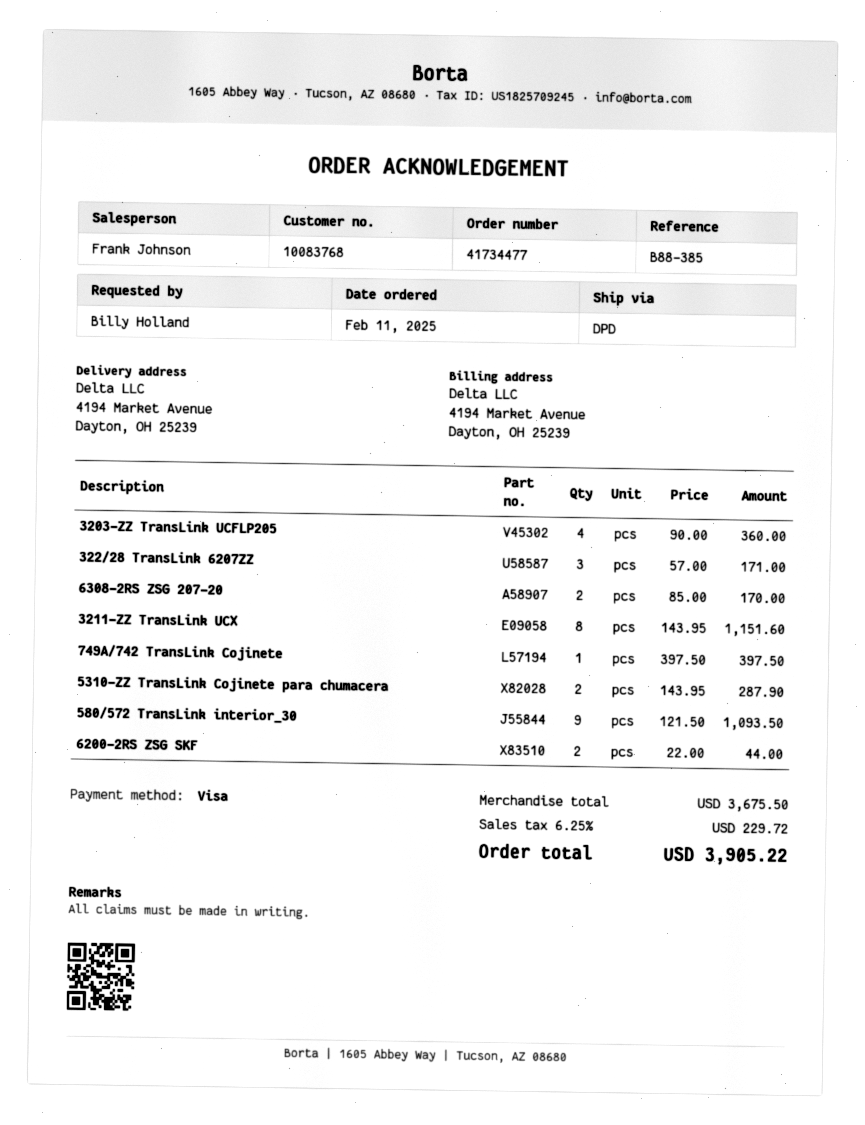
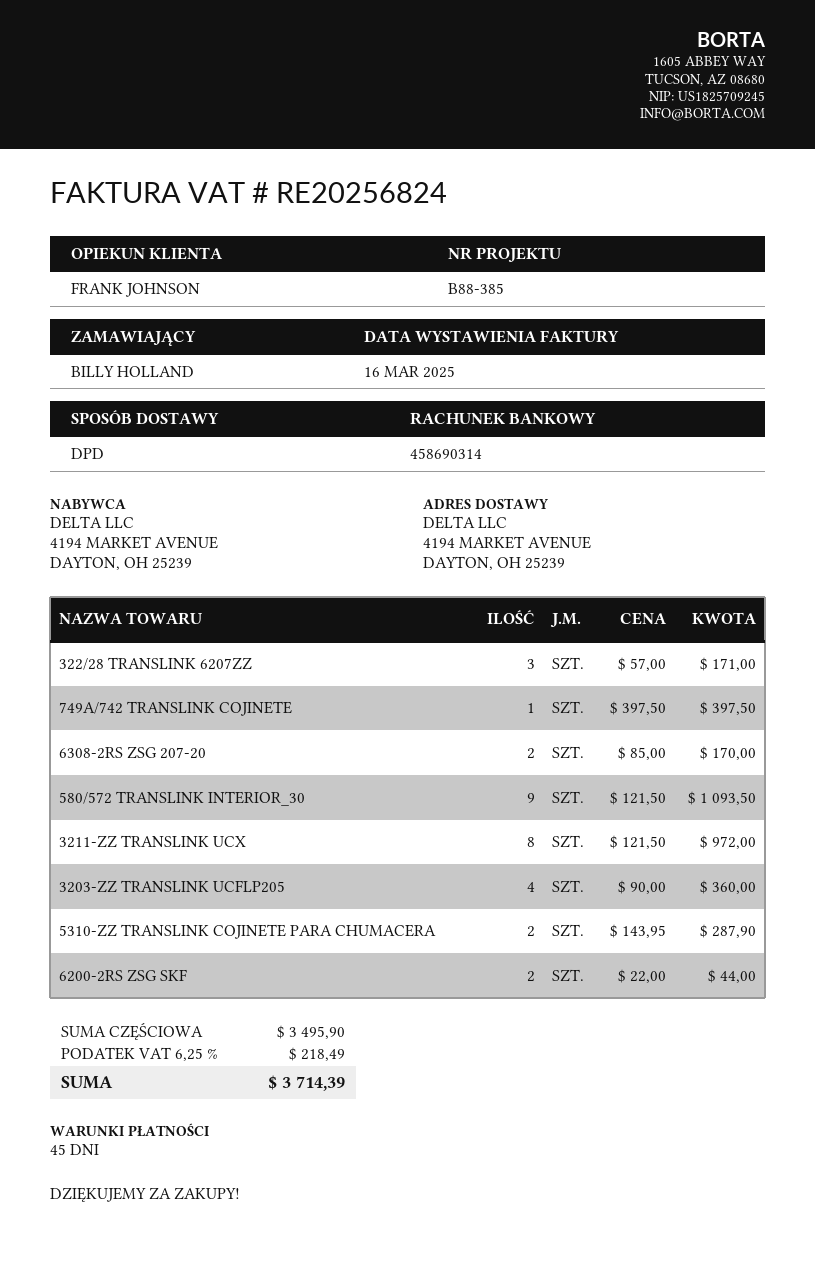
3211-ZZ TransLink UCX: 8 x 143.95 = 1151.60 -> 8 x 121.50 = 972.00
subtotal: 3675.50 -> 3495.90
tax: 6.25% = 229.72 -> 6.25% = 218.49
total: 3905.22 -> 3714.39

